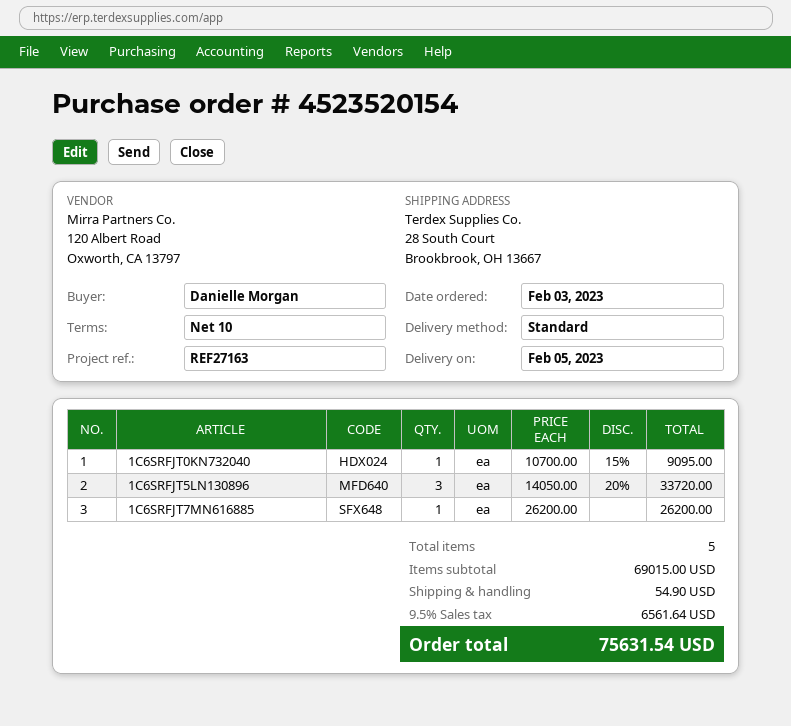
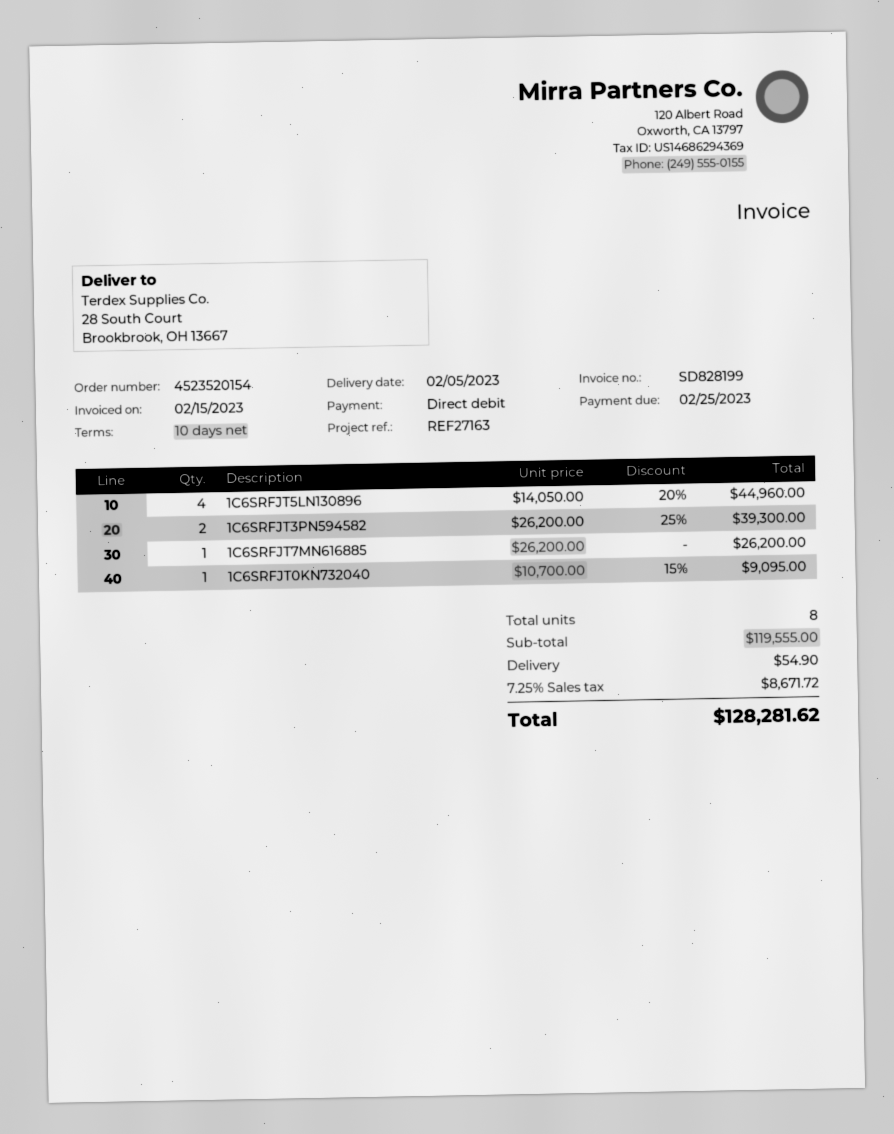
1C6SRFJT5LN130896: 3 x 14050.00 - 20% = 33720.00 -> 4 x 14050.00 - 20% = 44960.00
1C6SRFJT3PN594582: none -> 2 x 26200.00 - 25% = 39300.00
total quantity: 5 -> 8
subtotal: 69015.00 -> 119555.00
tax: 9.5% = 6561.64 -> 7.25% = 8671.72
total: 75631.54 -> 128281.62

